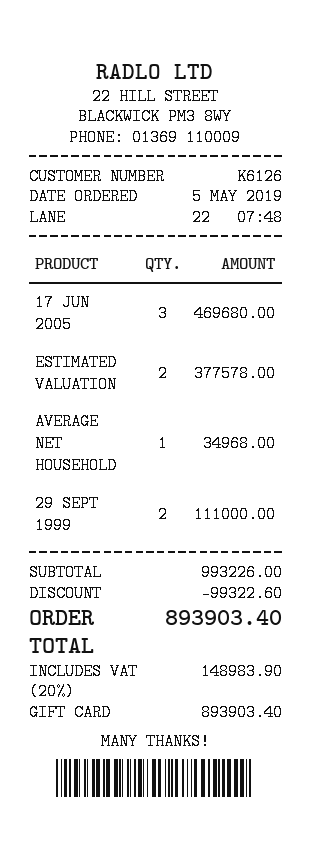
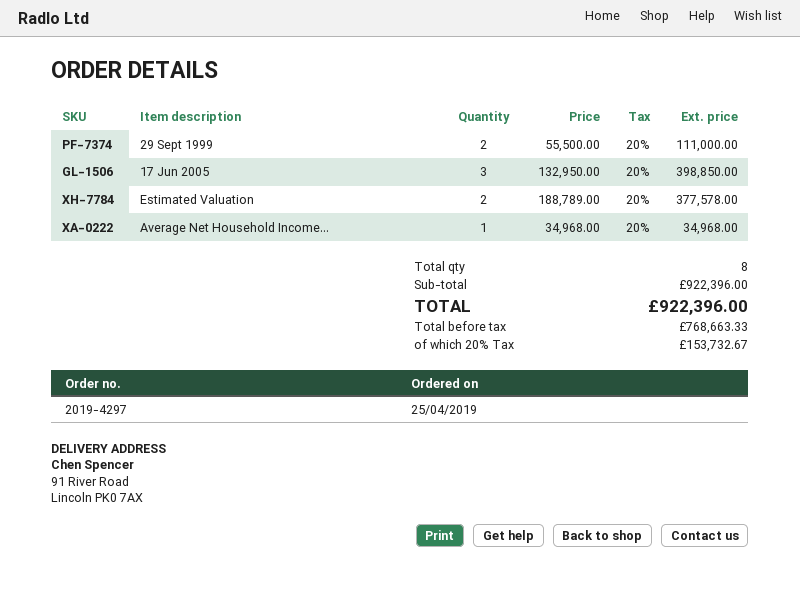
order date: 2019-05-05 -> 2019-04-25
17 JUN 2005: 3 for 469680.00 -> 3 for 398850.00
subtotal: 993226.00 -> 922396.00
discount: 99322.60 -> none
tax: 20% = 148983.90 -> 20% = 153732.67
total: 893903.40 -> 922396.00

